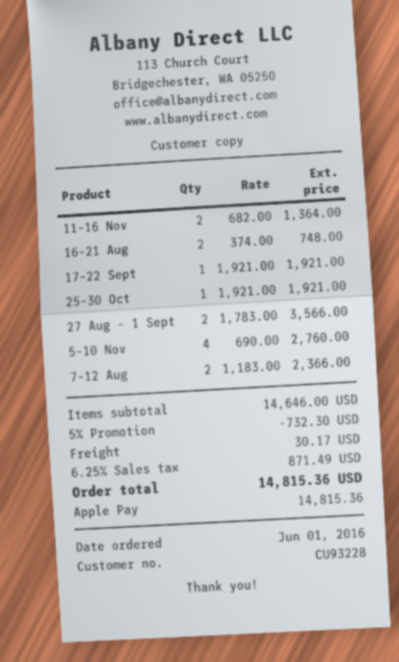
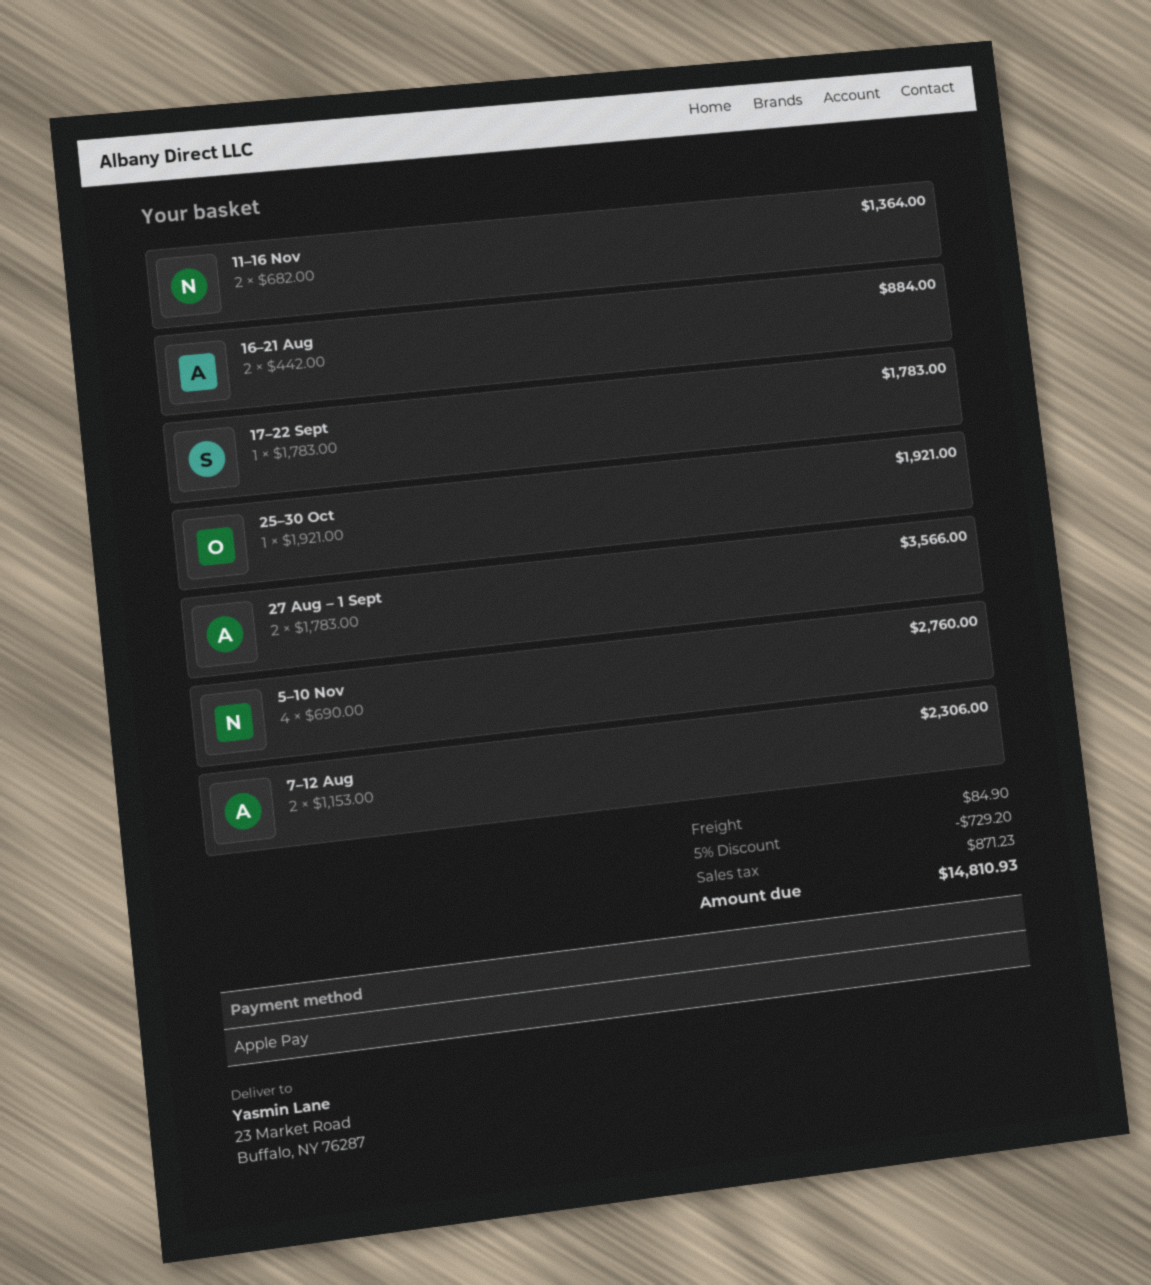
16–21 Aug: 2 x 374.00 = 748.00 -> 2 x 442.00 = 884.00
17–22 Sept: 1 x 1921.00 = 1921.00 -> 1 x 1783.00 = 1783.00
7–12 Aug: 2 x 1183.00 = 2366.00 -> 2 x 1153.00 = 2306.00
discount: 5% = 732.30 -> 5% = 729.20
shipping: 30.17 -> 84.90
tax: 871.49 -> 871.23
total: 14815.36 -> 14810.93

